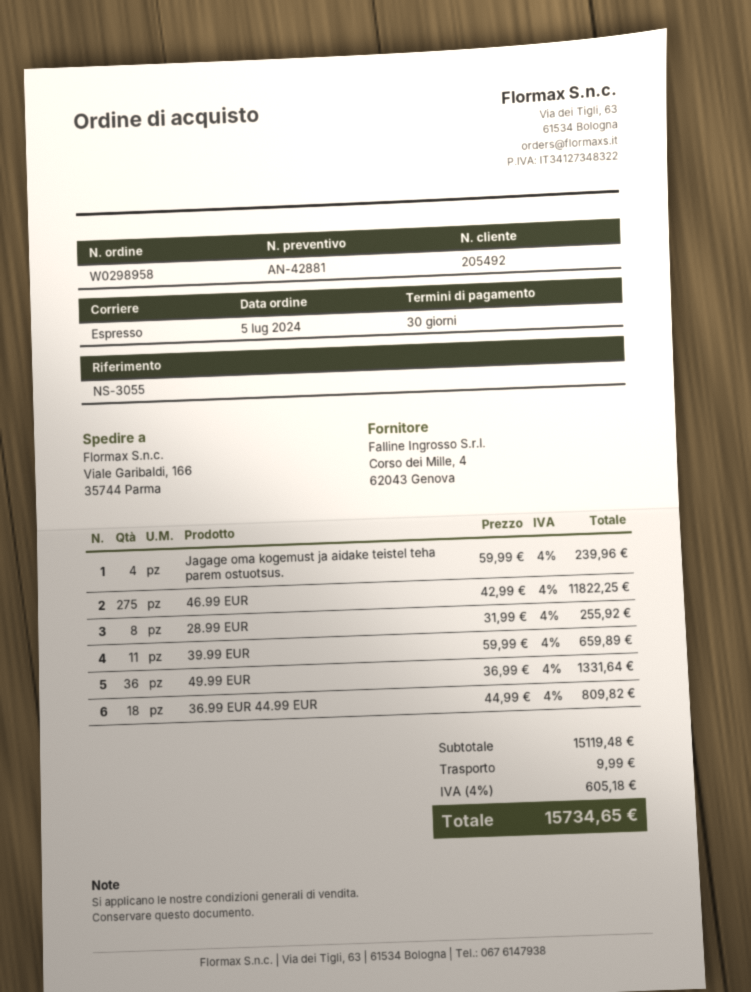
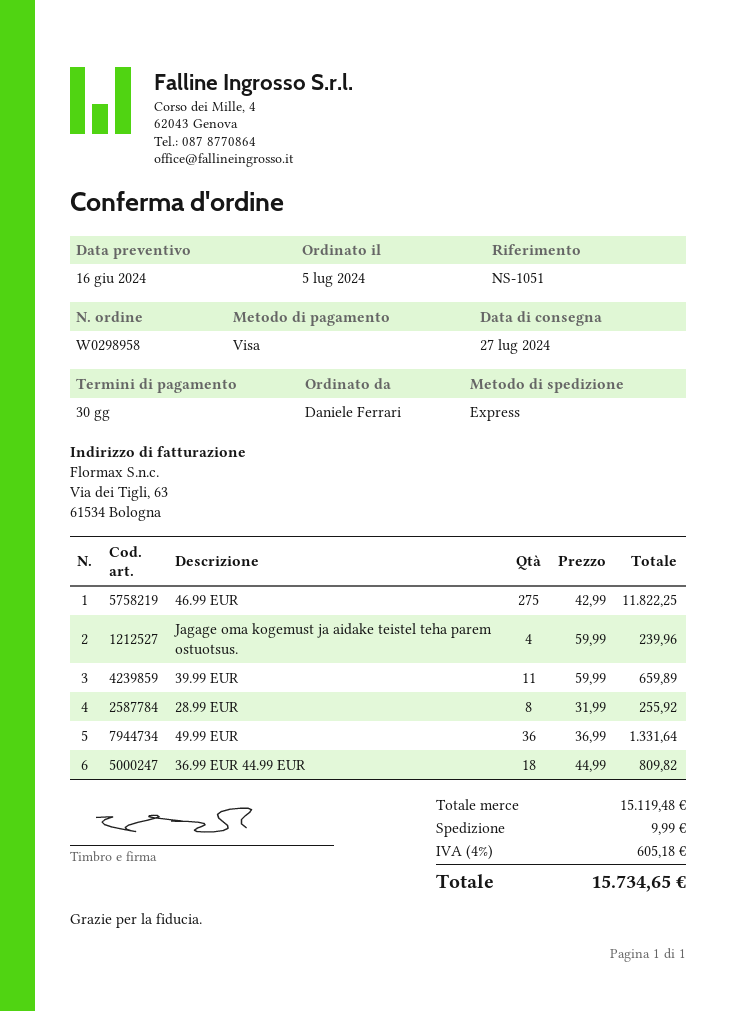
reference: NS-3055 -> NS-1051

